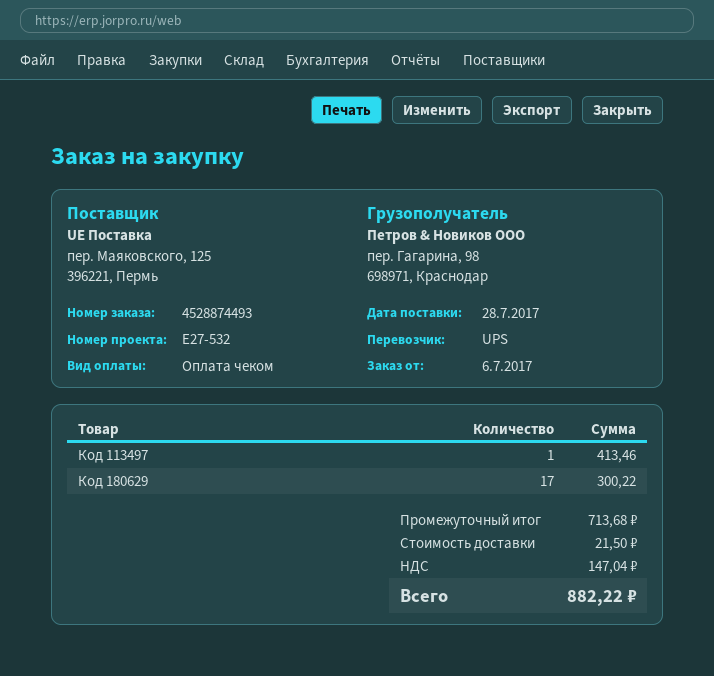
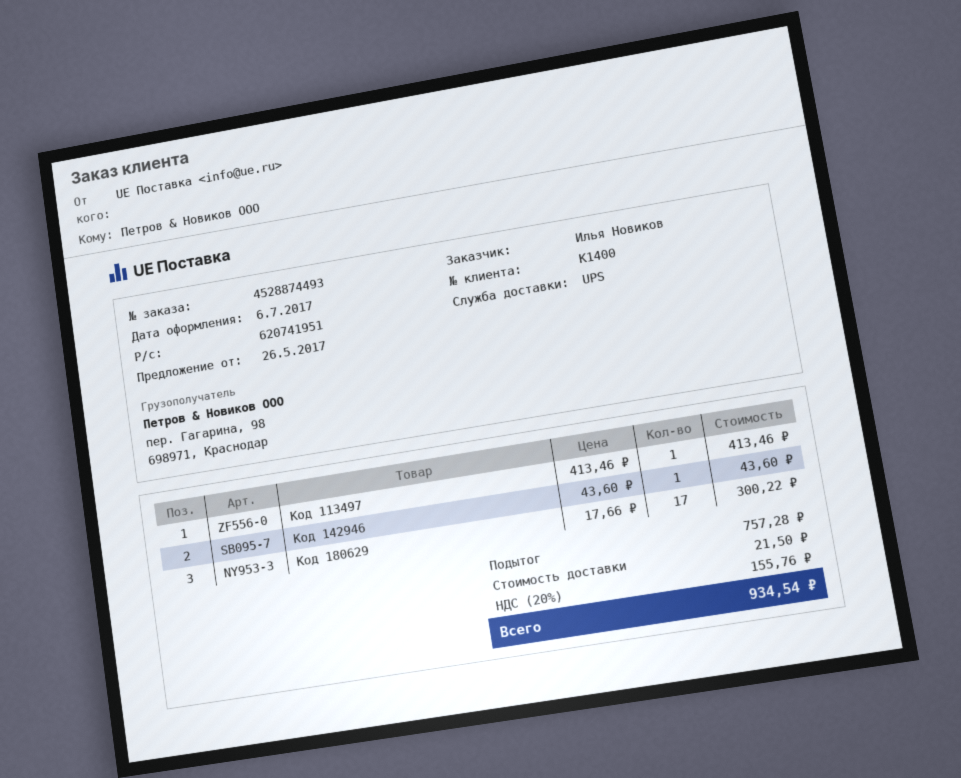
Код 142946: none -> 1 for 43.60
subtotal: 713.68 -> 757.28
tax: 147.04 -> 155.76
total: 882.22 -> 934.54

